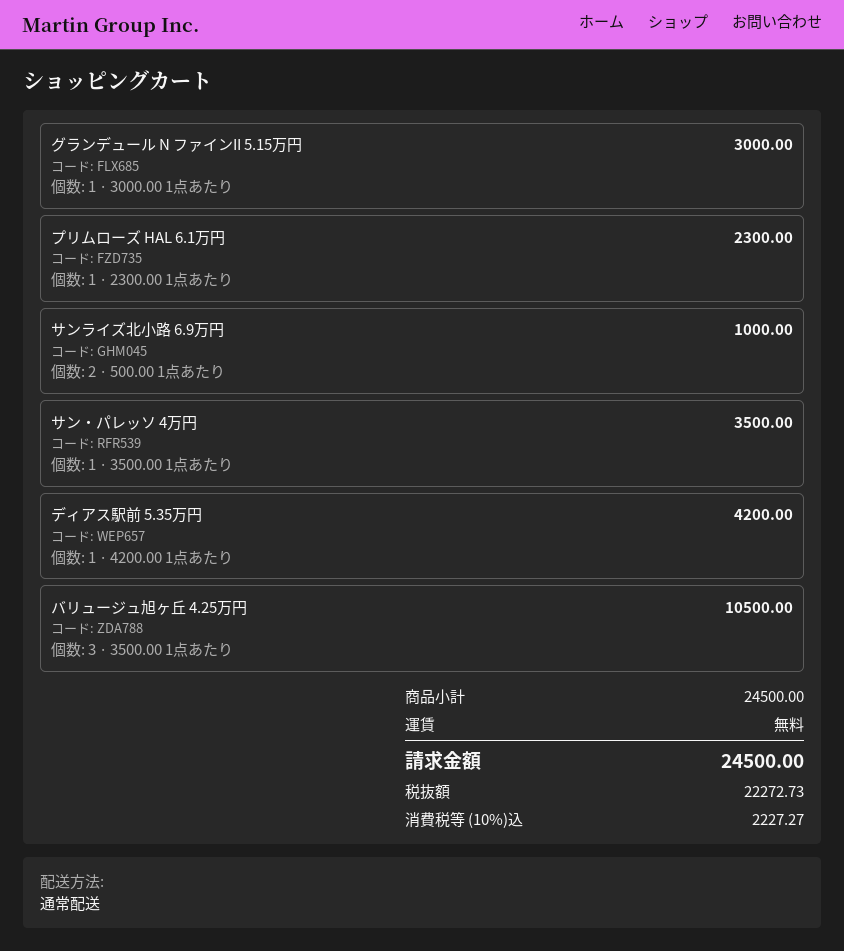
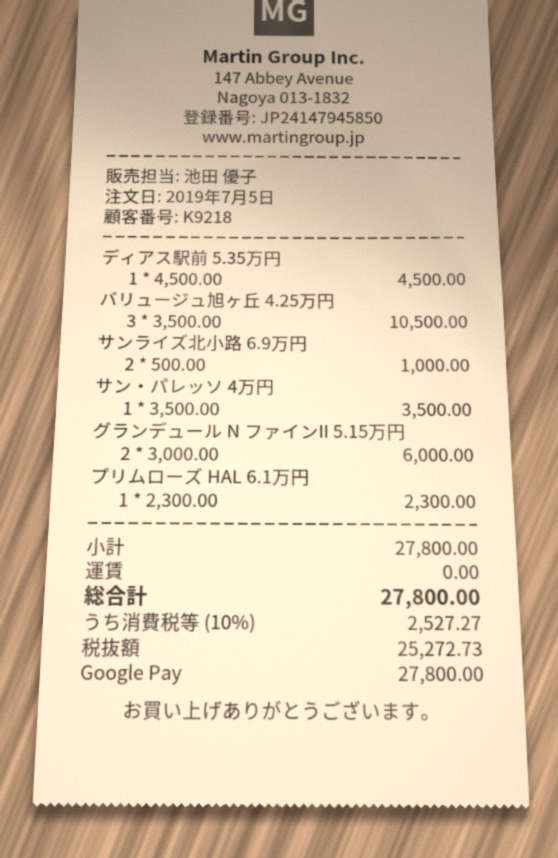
グランデュール N ファインII 5.15万円: 1 x 3000.00 = 3000.00 -> 2 x 3000.00 = 6000.00
ディアス駅前 5.35万円: 1 x 4200.00 = 4200.00 -> 1 x 4500.00 = 4500.00
subtotal: 24500.00 -> 27800.00
net: 22272.73 -> 25272.73
tax: 10% = 2227.27 -> 10% = 2527.27
total: 24500.00 -> 27800.00

